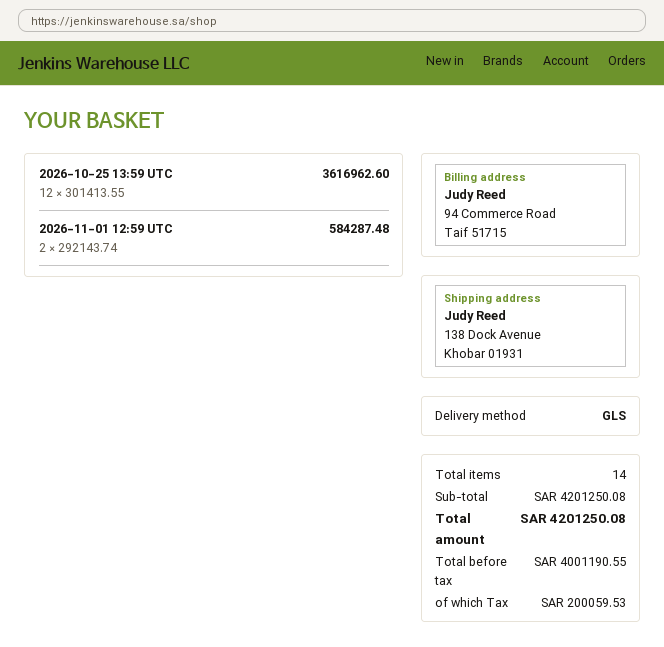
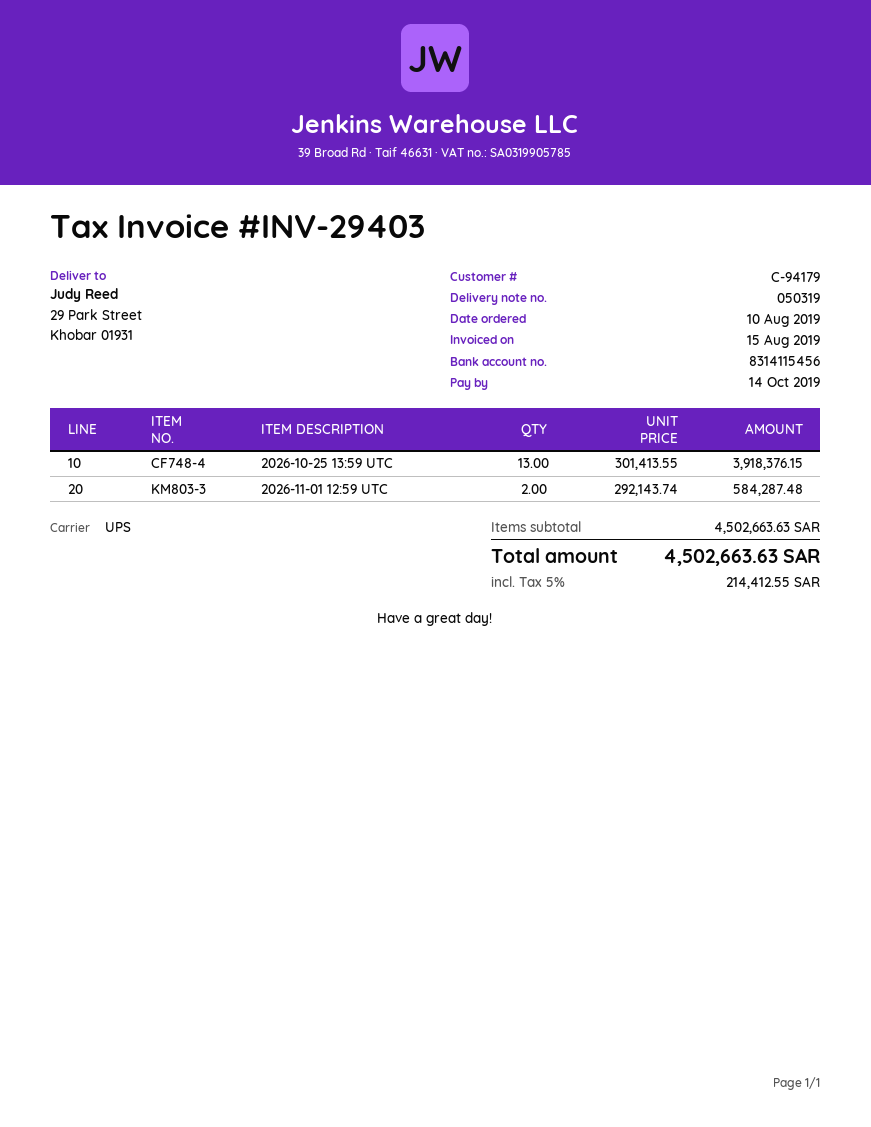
shipping method: GLS -> UPS
ship to: 138 Dock Avenue, Khobar 01931 -> 29 Park Street, Khobar 01931
2026-10-25 13:59 UTC: 12 x 301413.55 = 3616962.60 -> 13 x 301413.55 = 3918376.15
subtotal: 4201250.08 -> 4502663.63
tax: 200059.53 -> 214412.55
total: 4201250.08 -> 4502663.63

